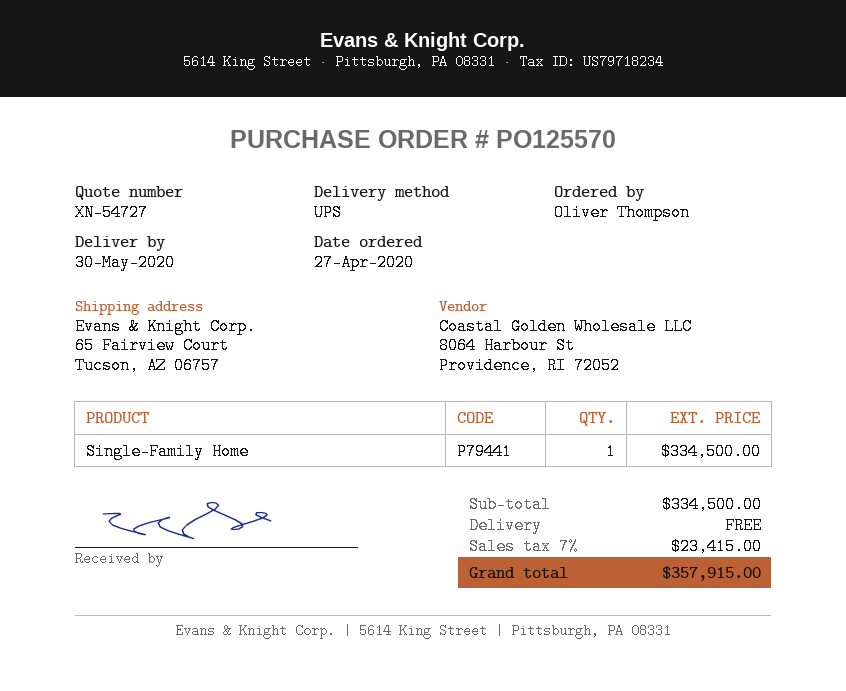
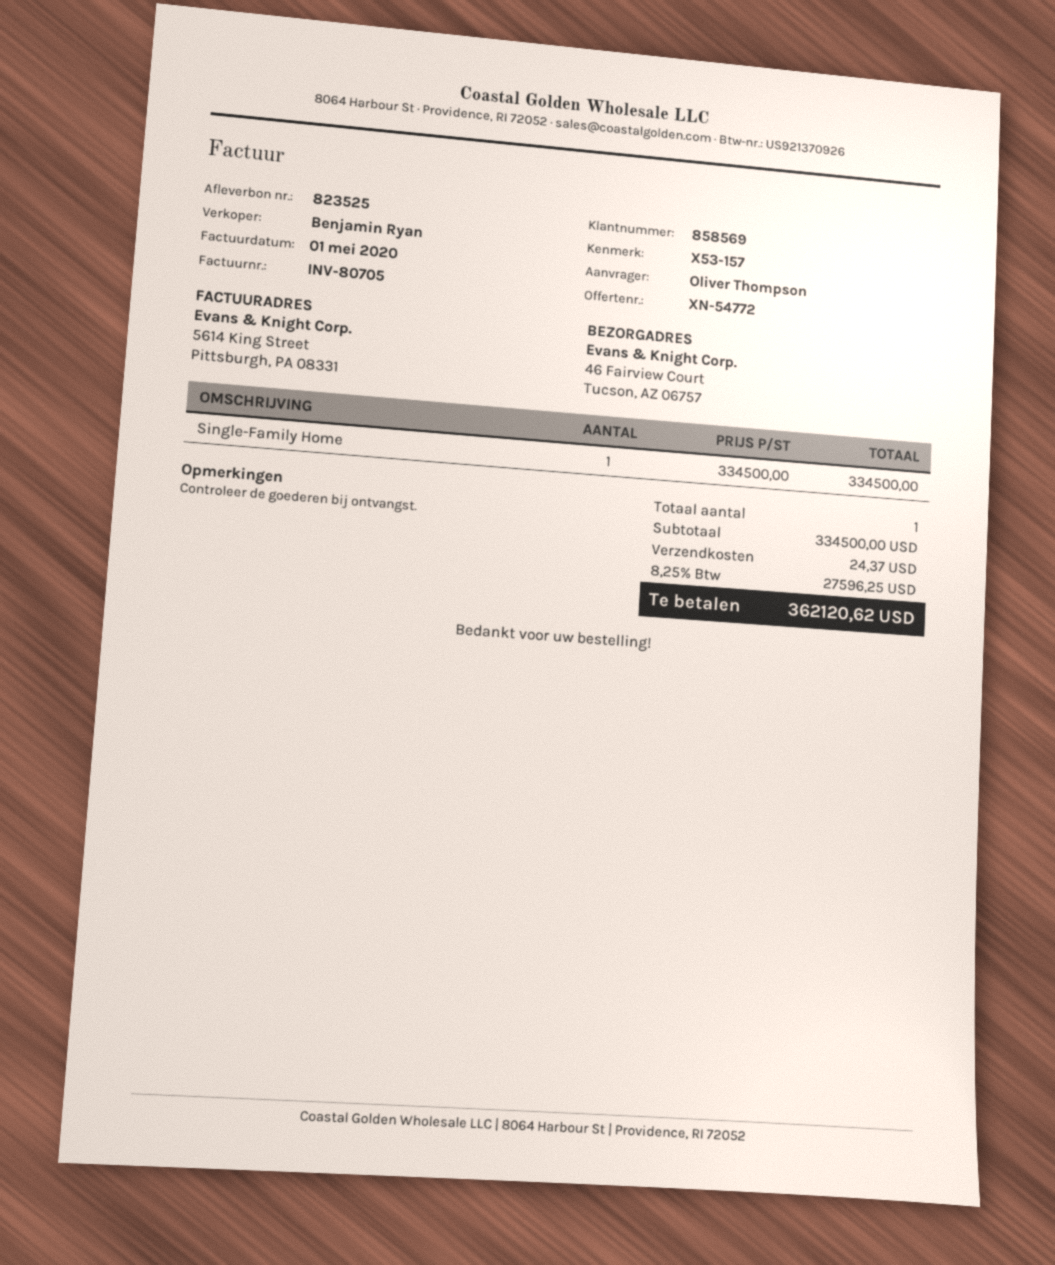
quote number: XN-54727 -> XN-54772
ship to: 65 Fairview Court, Tucson, AZ 06757 -> 46 Fairview Court, Tucson, AZ 06757
shipping: 0.00 -> 24.37
tax: 7% = 23415.00 -> 8.25% = 27596.25
total: 357915.00 -> 362120.62

